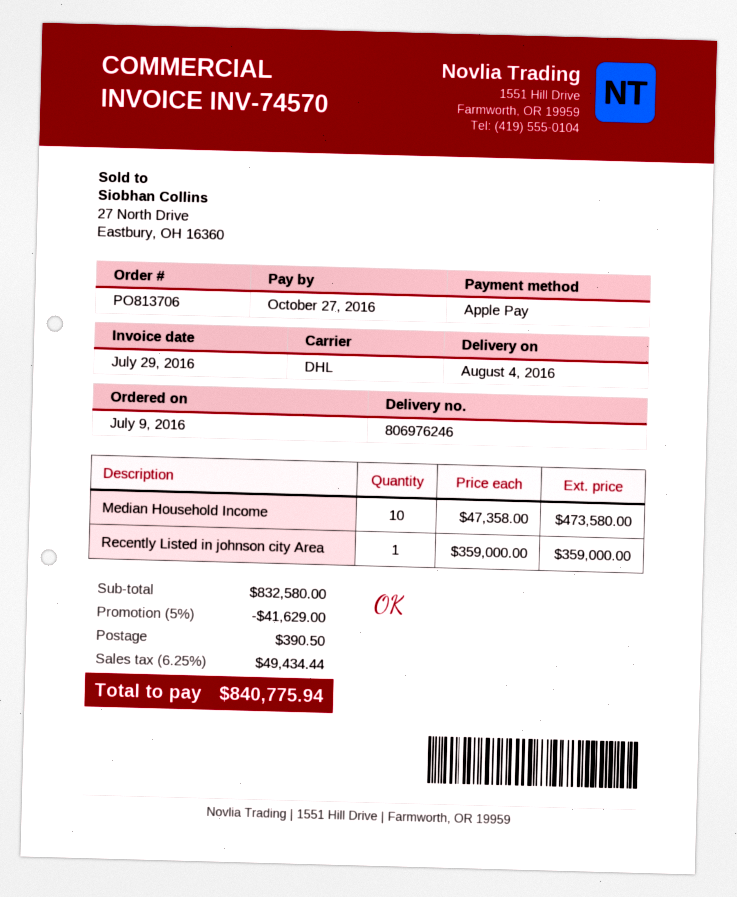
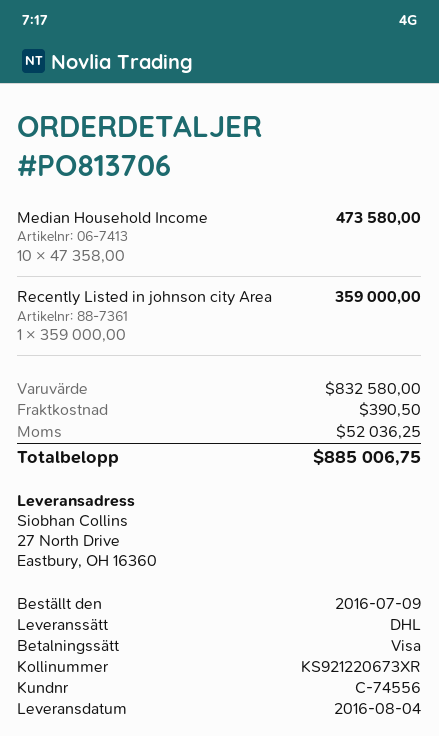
payment method: Apple Pay -> Visa
discount: 5% = 41629.00 -> none
tax: 49434.44 -> 52036.25
total: 840775.94 -> 885006.75

